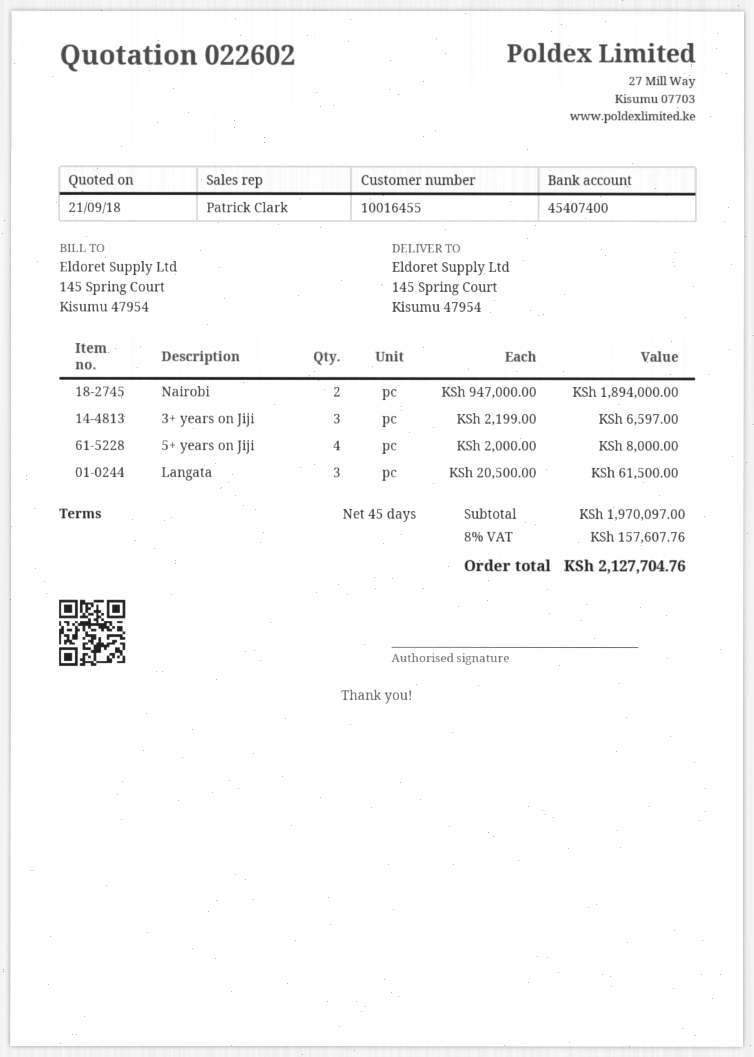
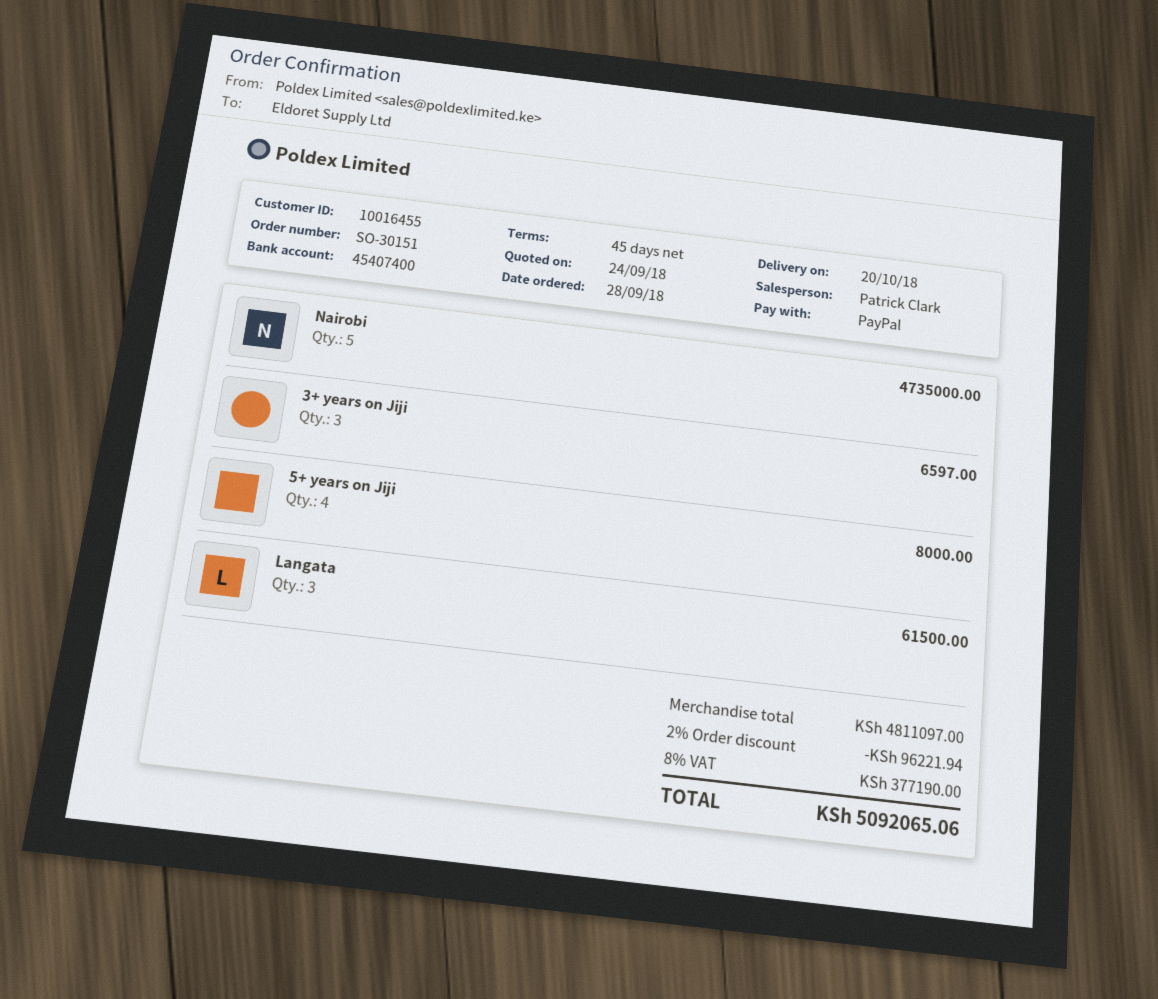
quote date: 2018-09-21 -> 2018-09-24
Nairobi: 2 for 1894000.00 -> 5 for 4735000.00
subtotal: 1970097.00 -> 4811097.00
discount: none -> 2% = 96221.94
tax: 8% = 157607.76 -> 8% = 377190.00
total: 2127704.76 -> 5092065.06

